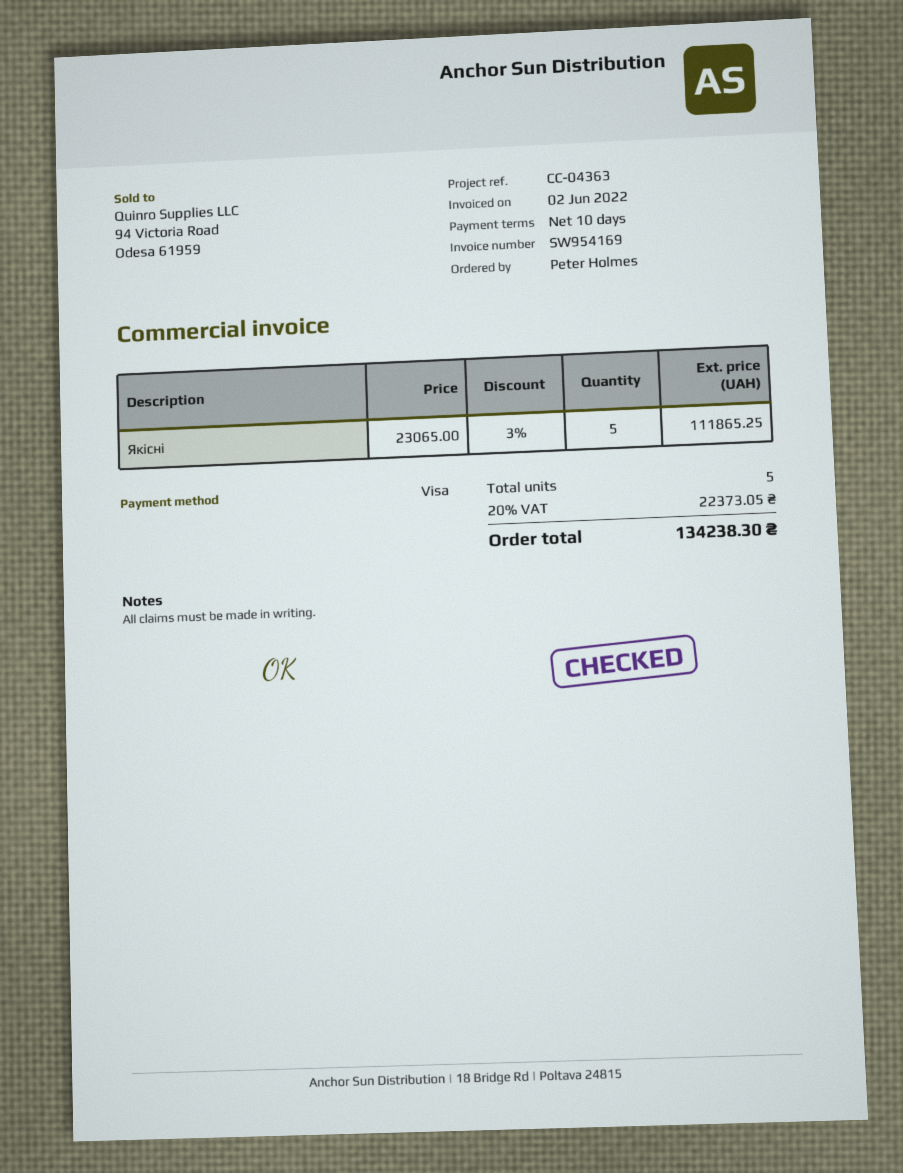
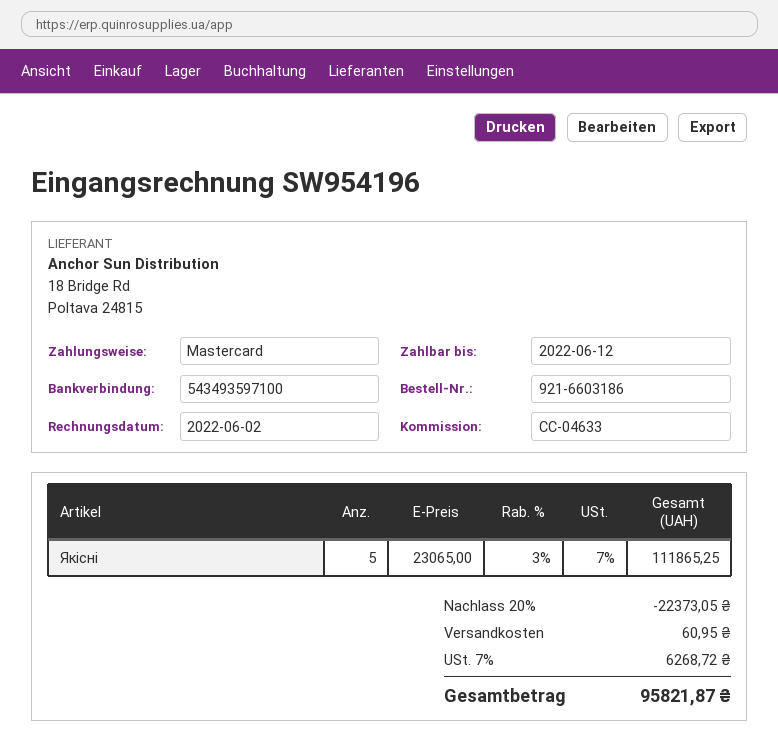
invoice number: SW954169 -> SW954196
reference: CC-04363 -> CC-04633
payment method: Visa -> Mastercard
discount: none -> 20% = 22373.05
shipping: none -> 60.95
tax: 20% = 22373.05 -> 7% = 6268.72
total: 134238.30 -> 95821.87

